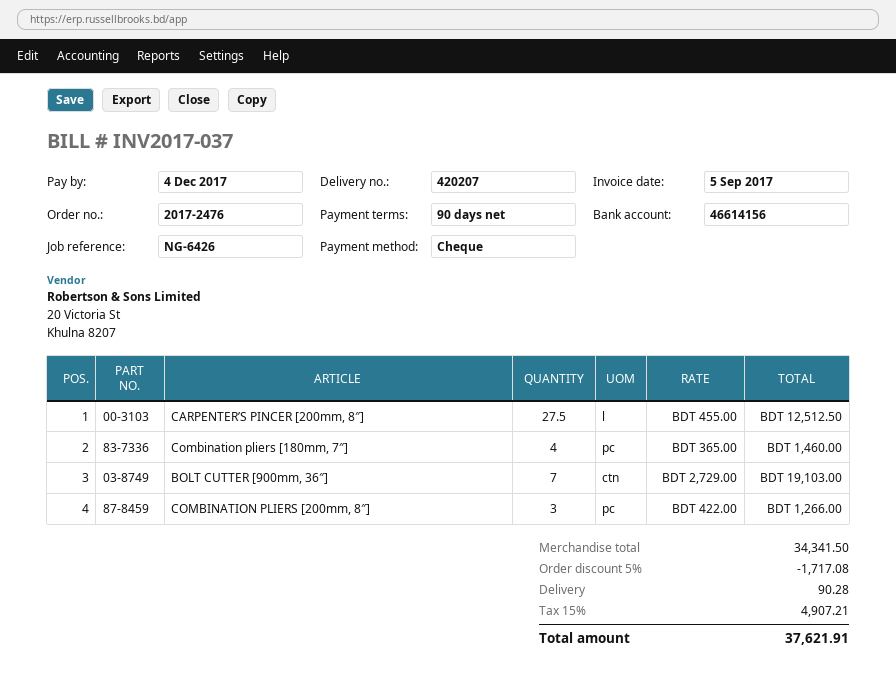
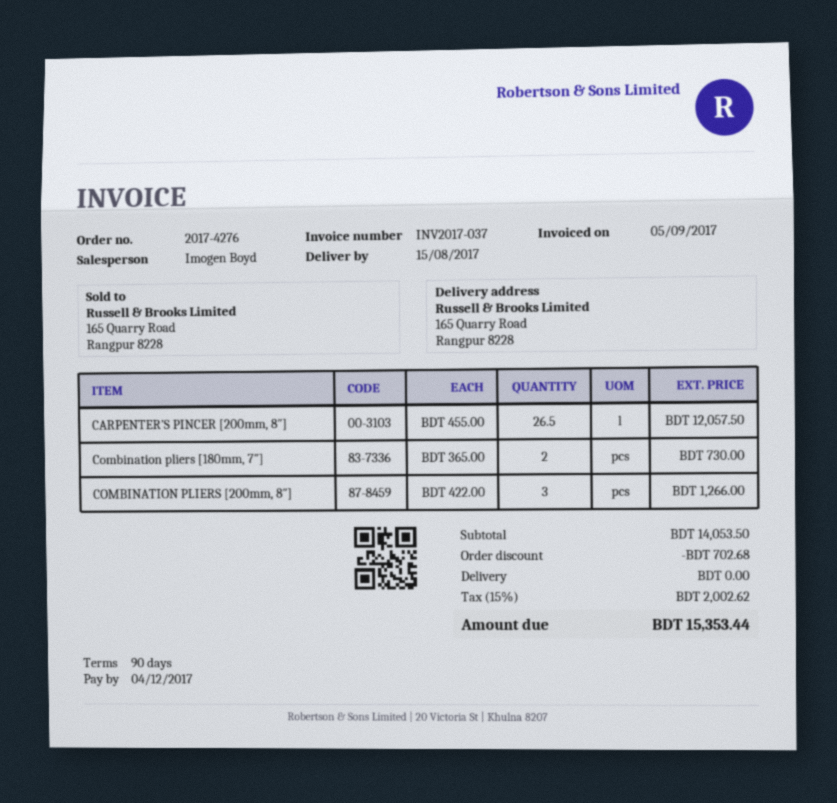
order number: 2017-2476 -> 2017-4276
CARPENTER’S PINCER [200mm, 8″]: 27.5 x 455.00 = 12512.50 -> 26.5 x 455.00 = 12057.50
Combination pliers [180mm, 7″]: 4 x 365.00 = 1460.00 -> 2 x 365.00 = 730.00
BOLT CUTTER [900mm, 36″]: 7 x 2729.00 = 19103.00 -> none
subtotal: 34341.50 -> 14053.50
discount: 1717.08 -> 702.68
shipping: 90.28 -> 0.00
tax: 15% = 4907.21 -> 15% = 2002.62
total: 37621.91 -> 15353.44

